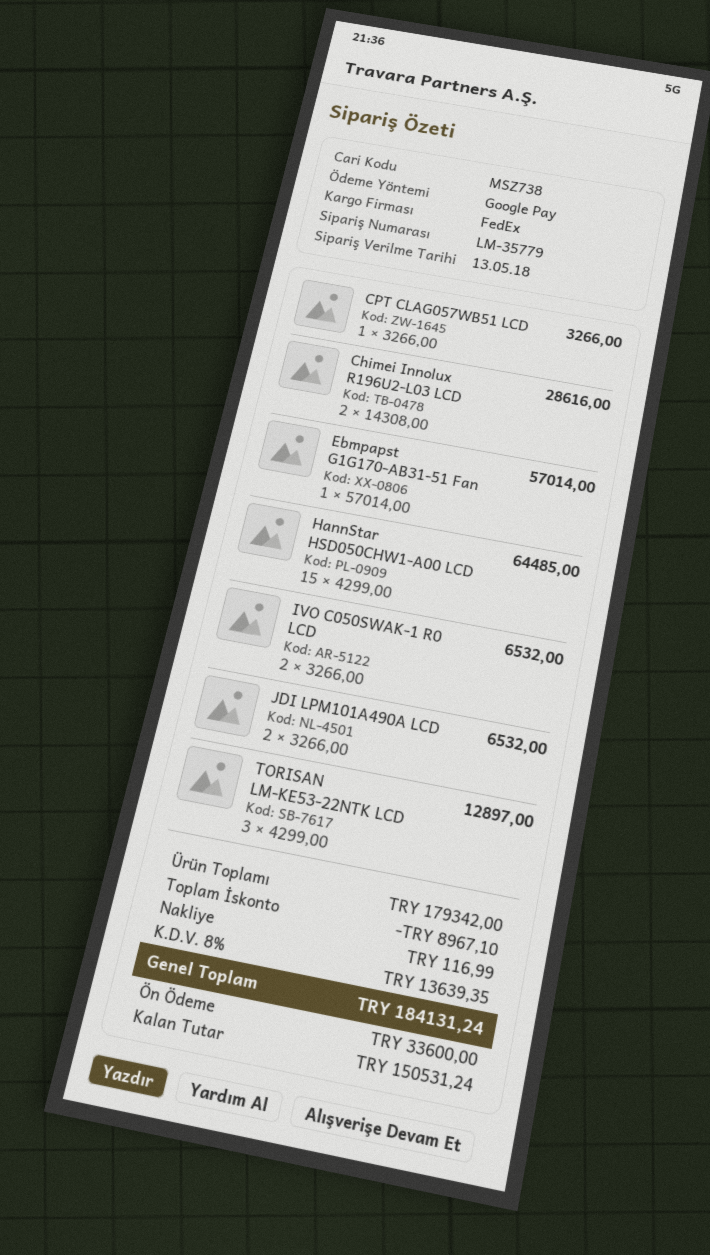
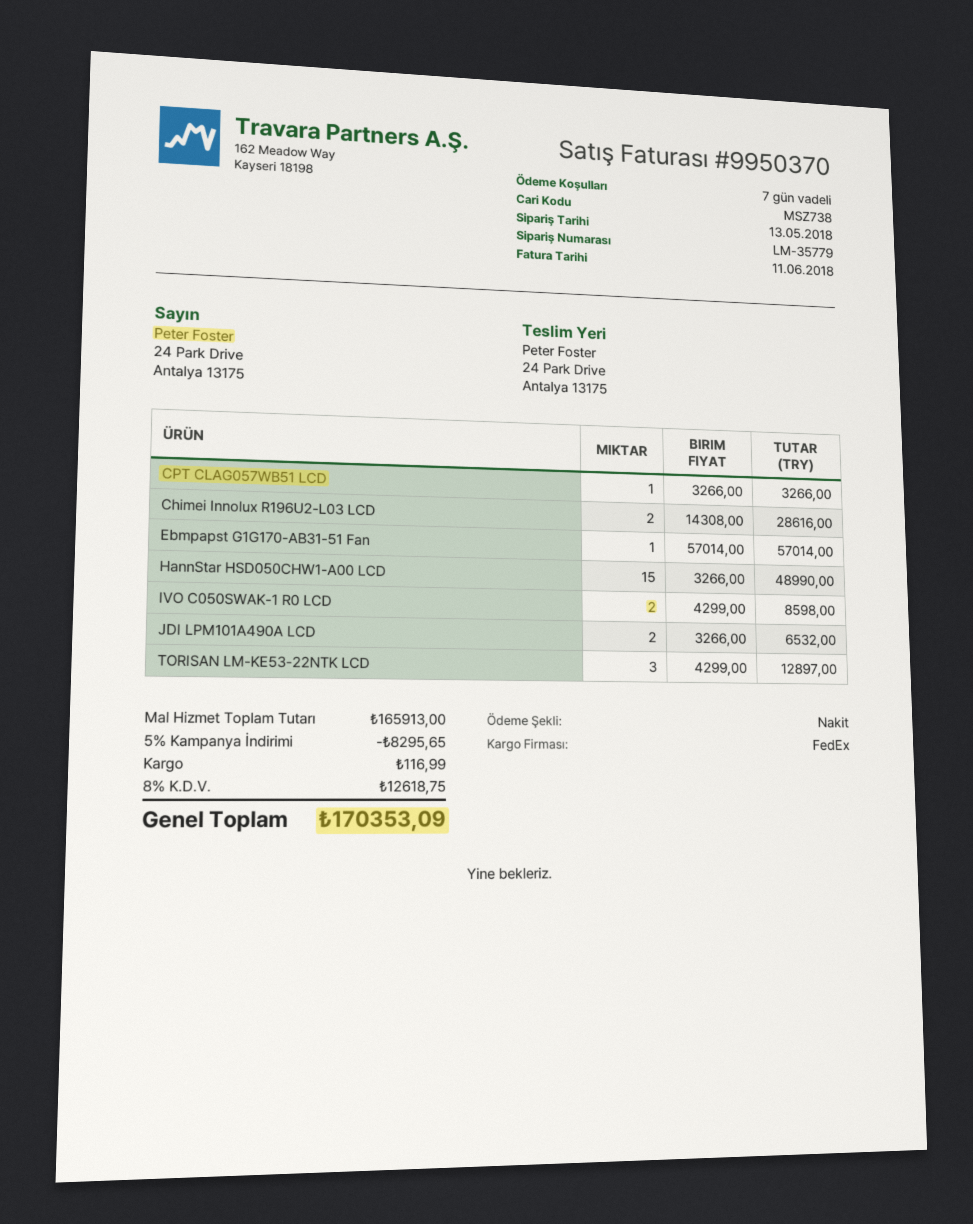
payment method: Google Pay -> cash
HannStar HSD050CHW1-A00 LCD: 15 x 4299.00 = 64485.00 -> 15 x 3266.00 = 48990.00
IVO C050SWAK-1 R0 LCD: 2 x 3266.00 = 6532.00 -> 2 x 4299.00 = 8598.00
subtotal: 179342.00 -> 165913.00
discount: 8967.10 -> 8295.65
tax: 8% = 13639.35 -> 8% = 12618.75
total: 184131.24 -> 170353.09

